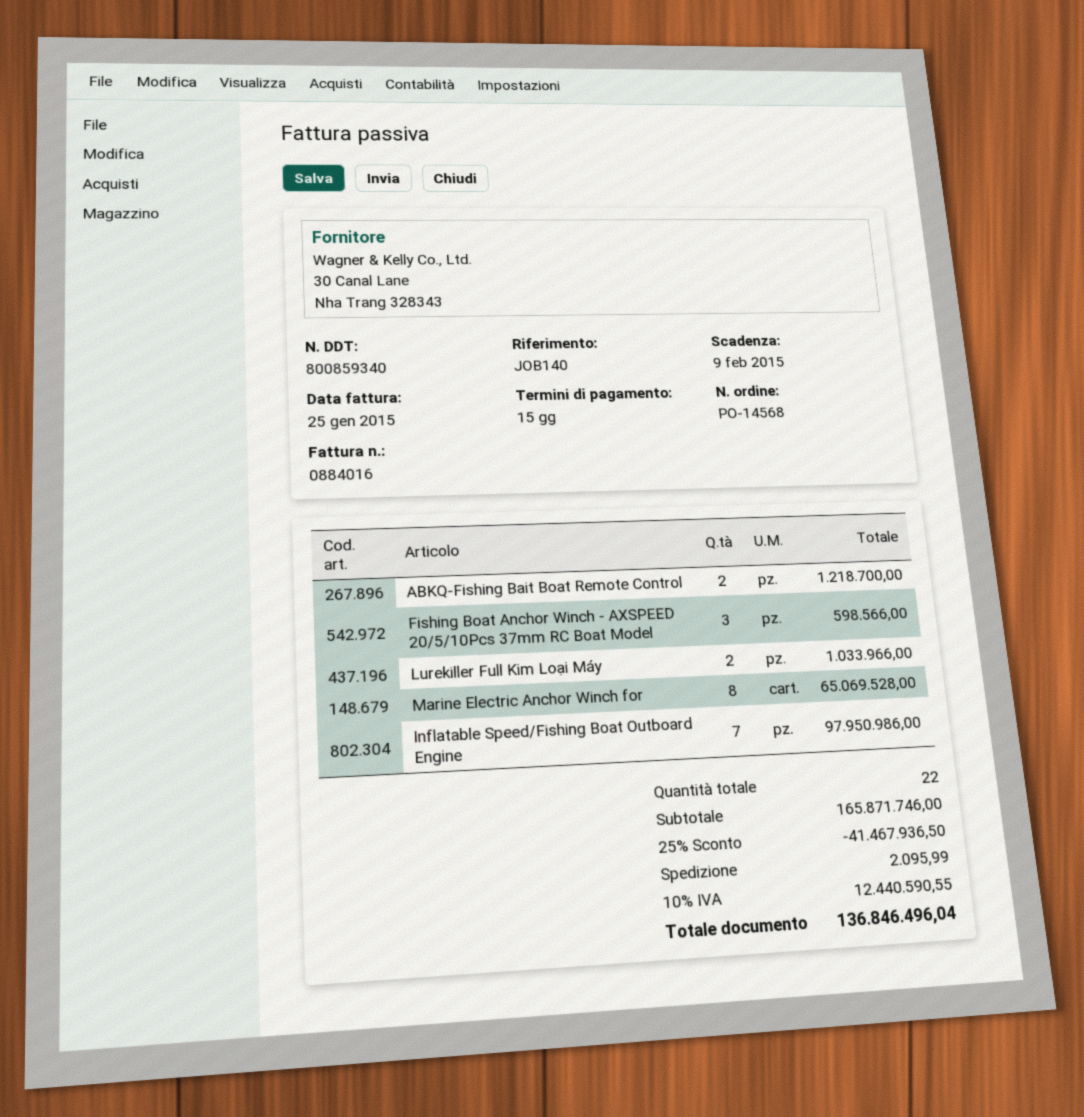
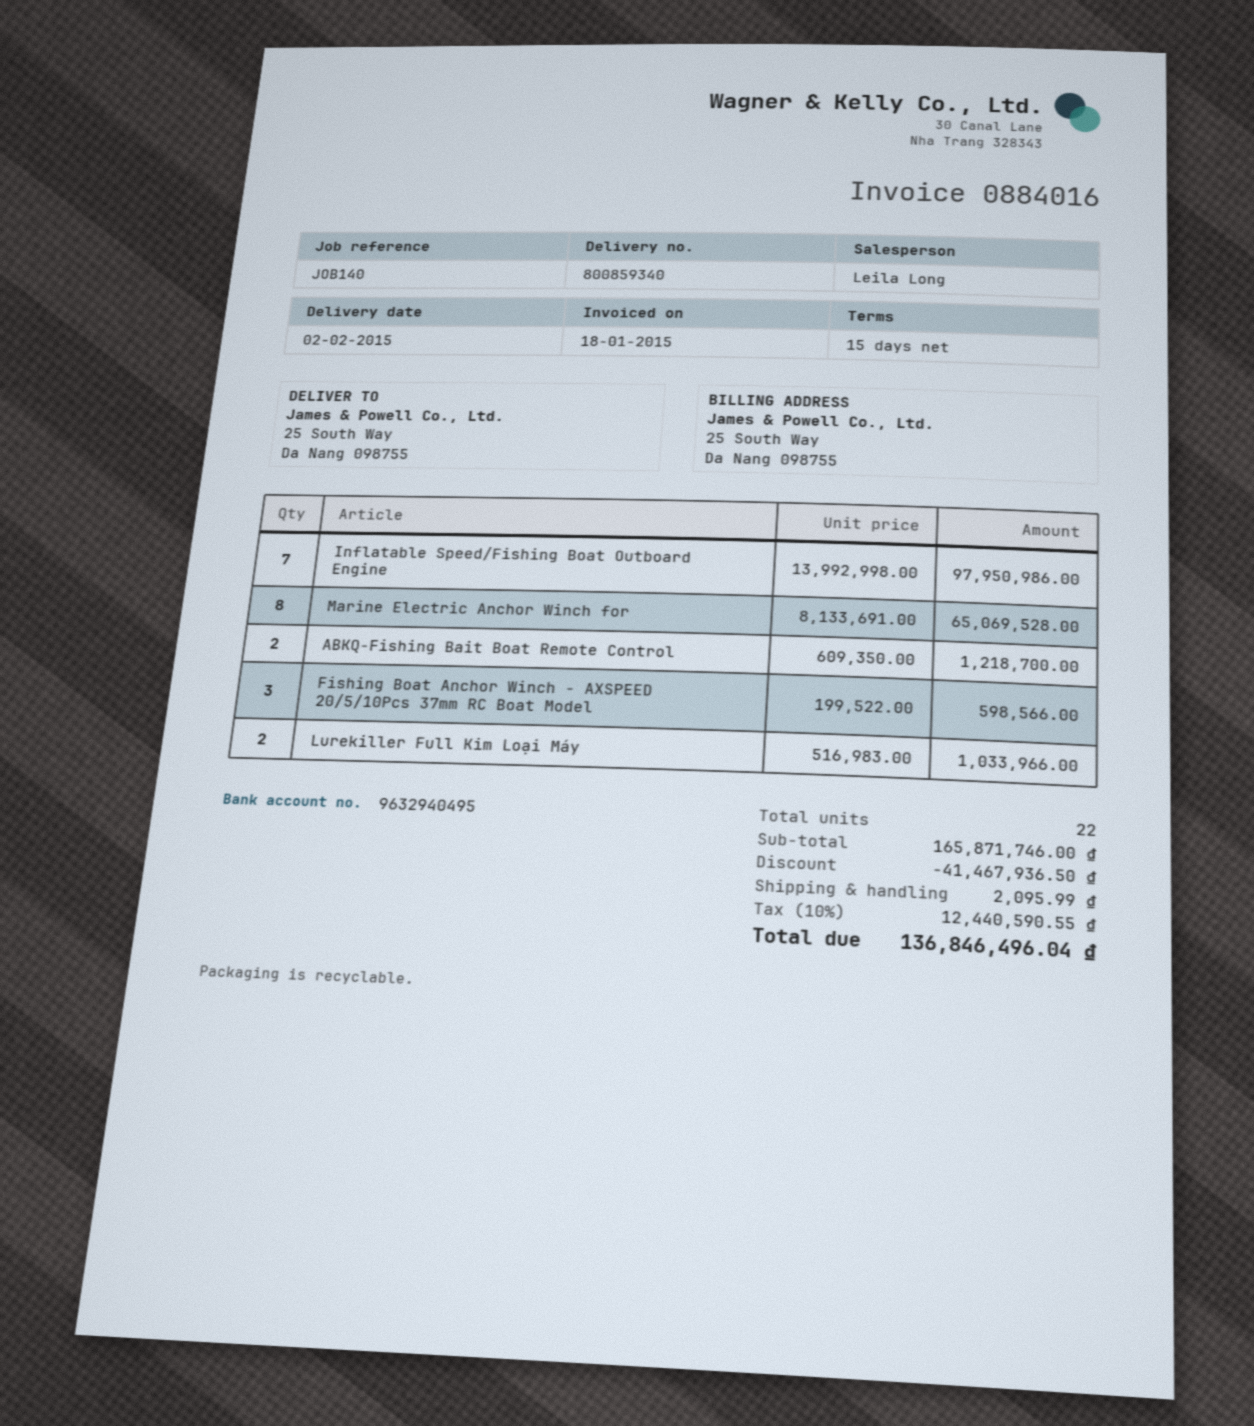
invoice date: 2015-01-25 -> 2015-01-18

